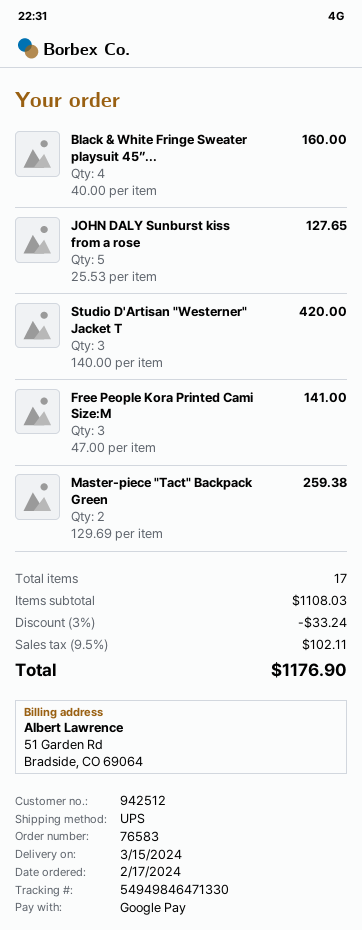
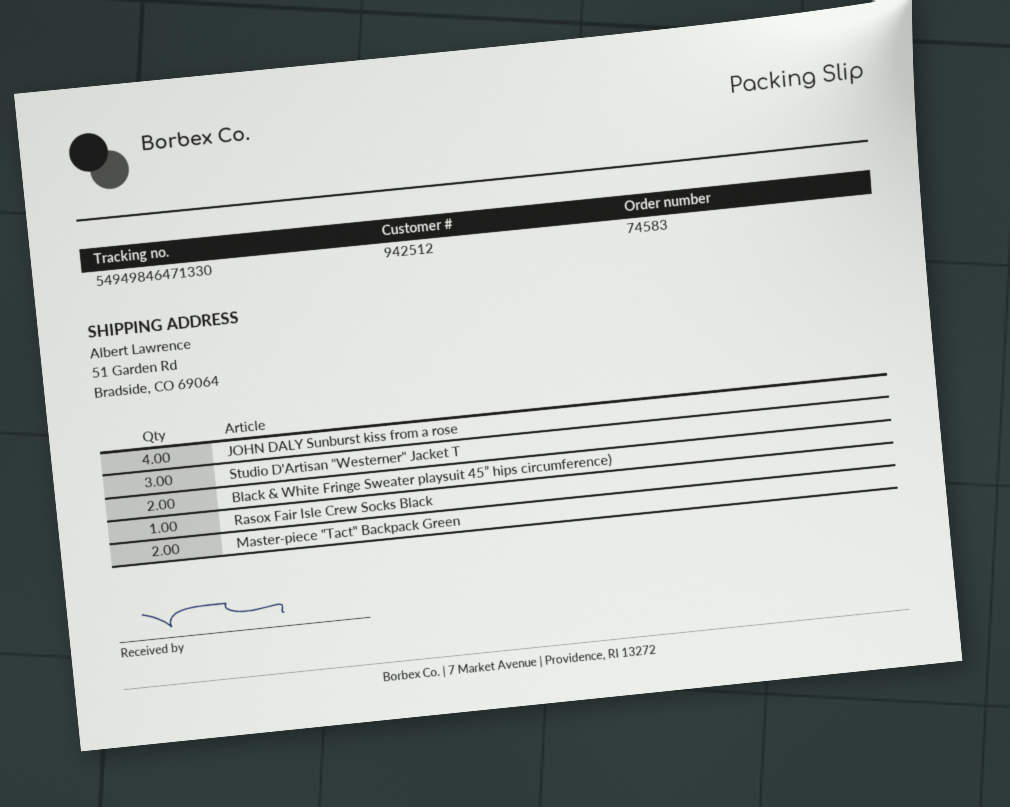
order number: 76583 -> 74583
Black & White Fringe Sweater playsuit 45”...: 4 -> 2
JOHN DALY Sunburst kiss from a rose: 5 -> 4
Free People Kora Printed Cami Size:M: 3 -> none
Rasox Fair Isle Crew Socks Black: none -> 1

